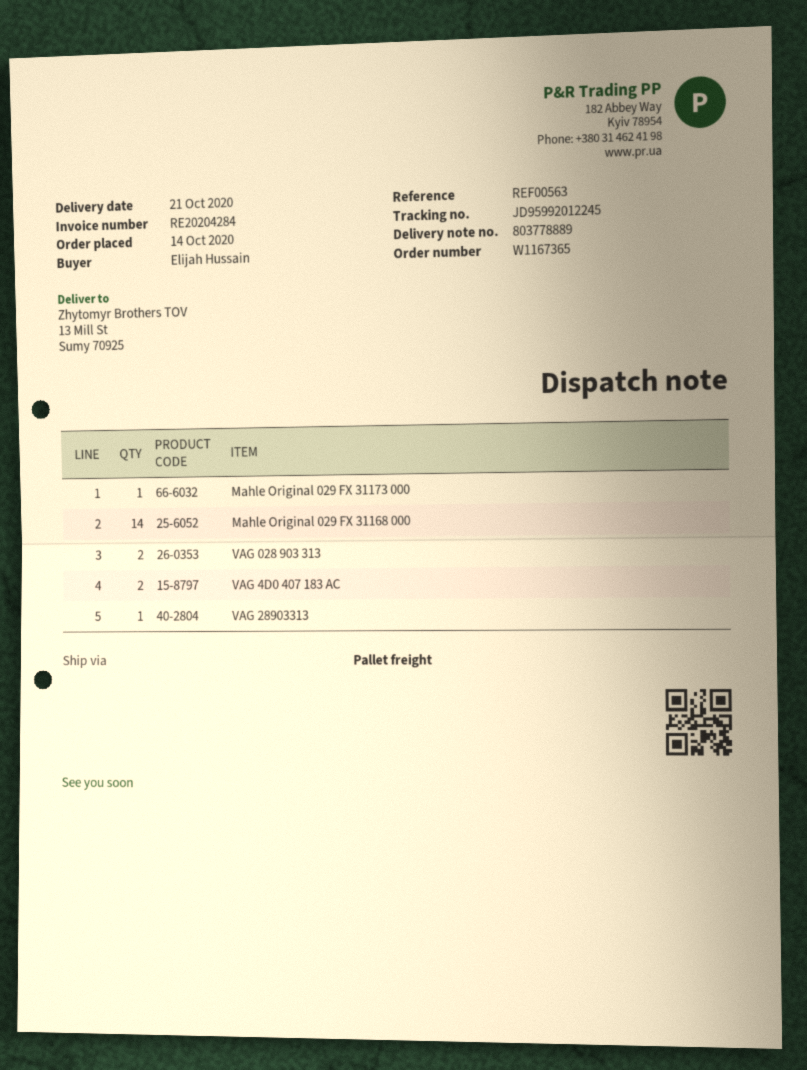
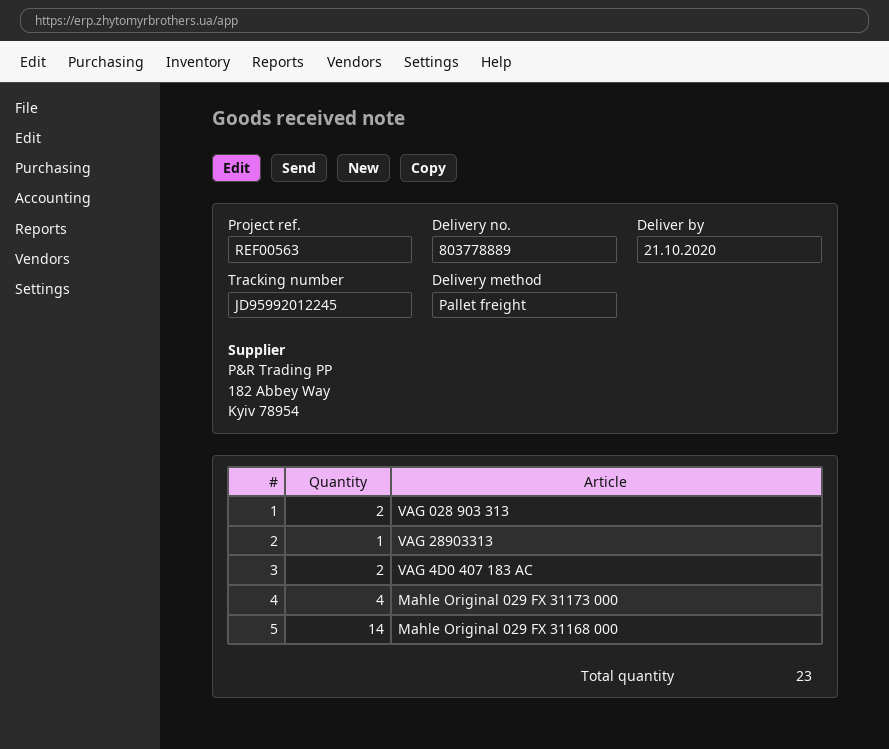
Mahle Original 029 FX 31173 000: 1 -> 4

